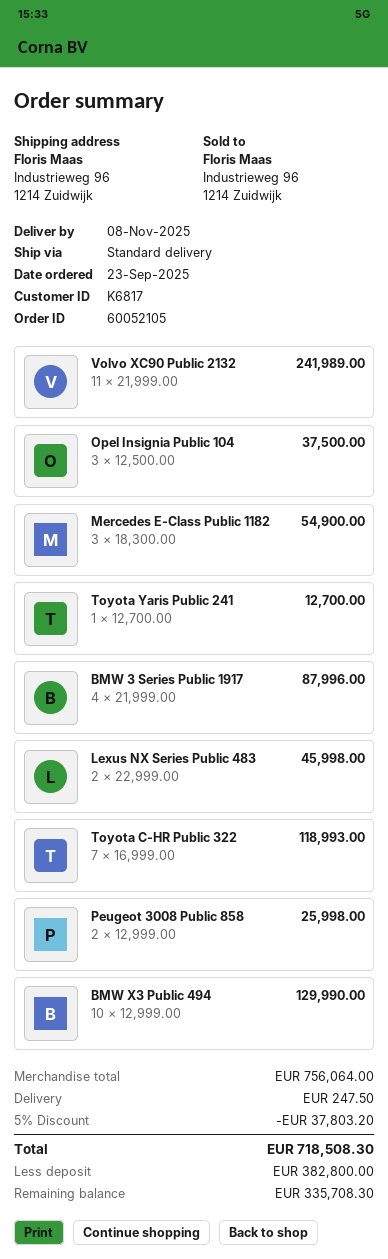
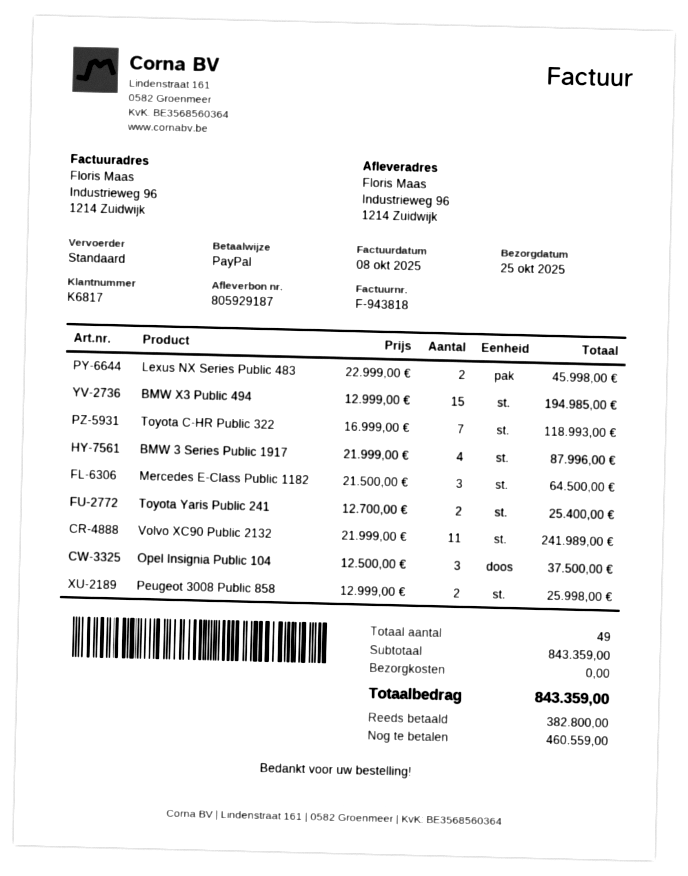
delivery date: 2025-11-08 -> 2025-10-25
Mercedes E-Class Public 1182: 3 x 18300.00 = 54900.00 -> 3 x 21500.00 = 64500.00
Toyota Yaris Public 241: 1 x 12700.00 = 12700.00 -> 2 x 12700.00 = 25400.00
BMW X3 Public 494: 10 x 12999.00 = 129990.00 -> 15 x 12999.00 = 194985.00
subtotal: 756064.00 -> 843359.00
discount: 5% = 37803.20 -> none
shipping: 247.50 -> 0.00
total: 718508.30 -> 843359.00
balance: 335708.30 -> 460559.00

